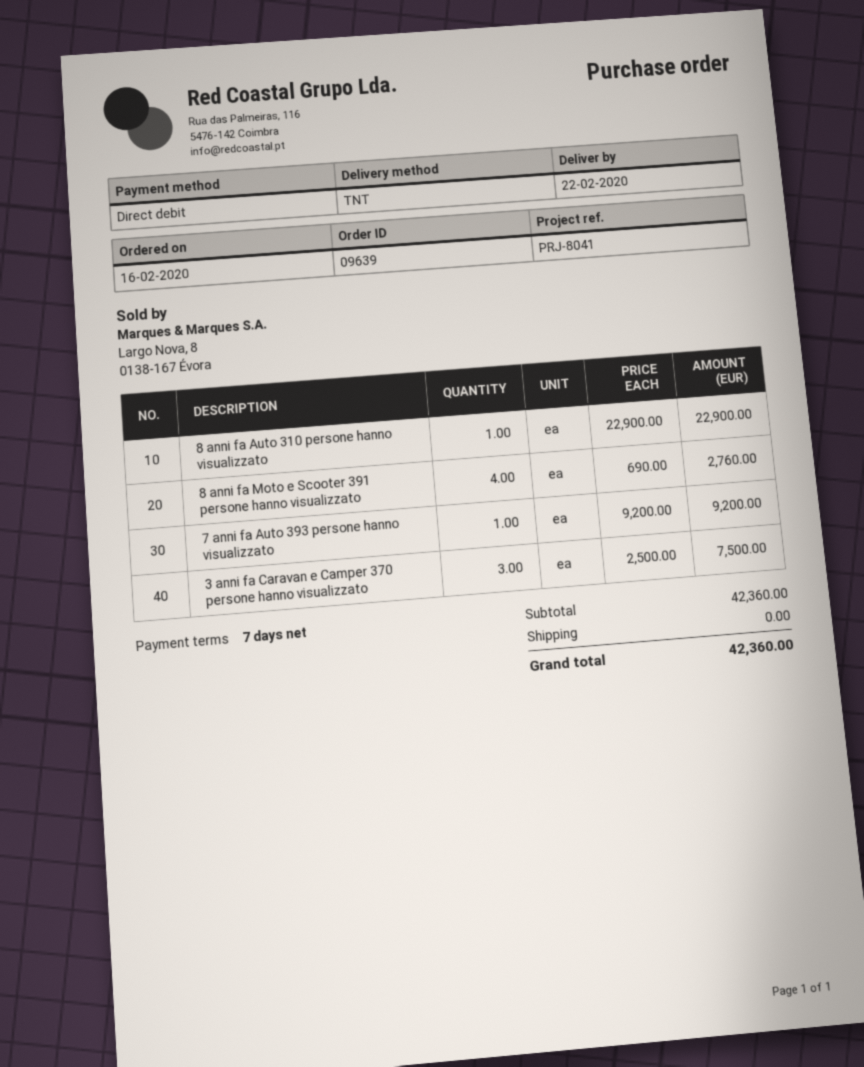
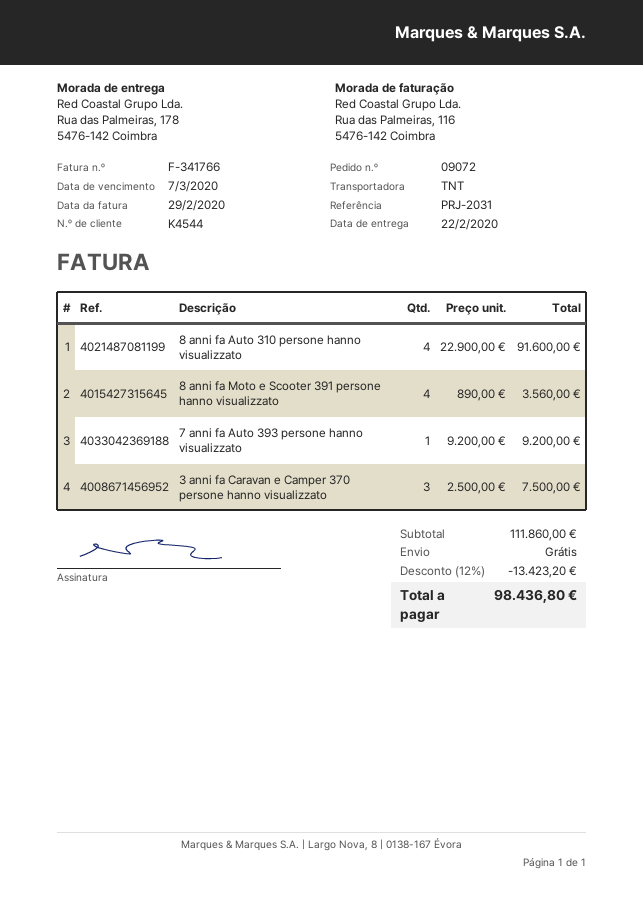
order number: 09639 -> 09072
reference: PRJ-8041 -> PRJ-2031
8 anni fa Auto 310 persone hanno visualizzato: 1 x 22900.00 = 22900.00 -> 4 x 22900.00 = 91600.00
8 anni fa Moto e Scooter 391 persone hanno visualizzato: 4 x 690.00 = 2760.00 -> 4 x 890.00 = 3560.00
subtotal: 42360.00 -> 111860.00
discount: none -> 12% = 13423.20
total: 42360.00 -> 98436.80

